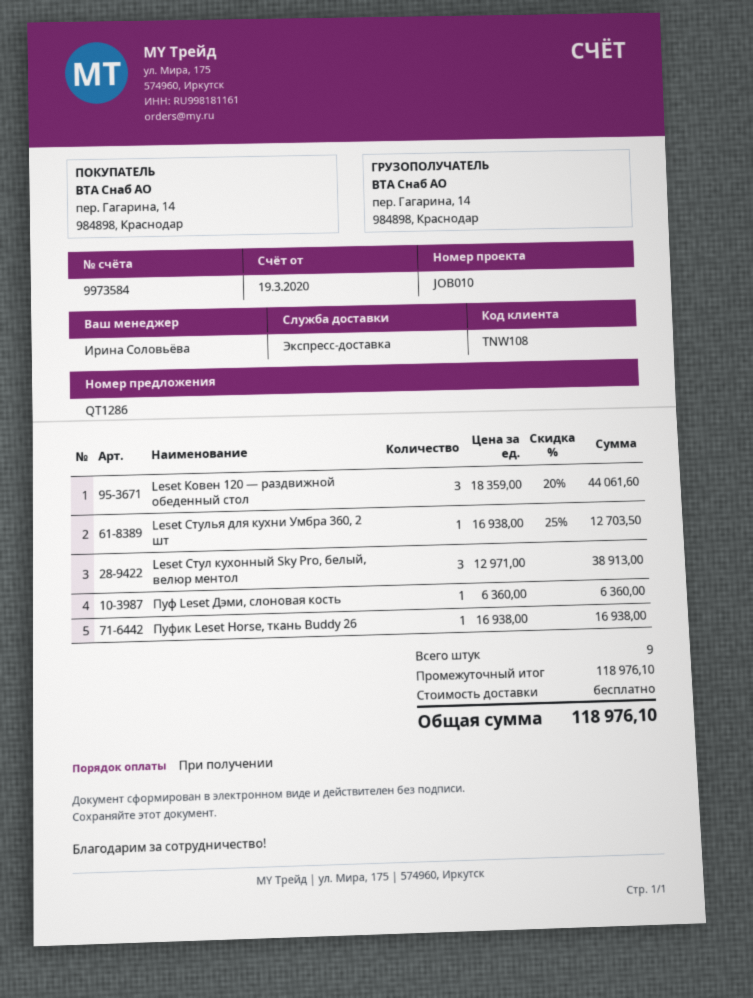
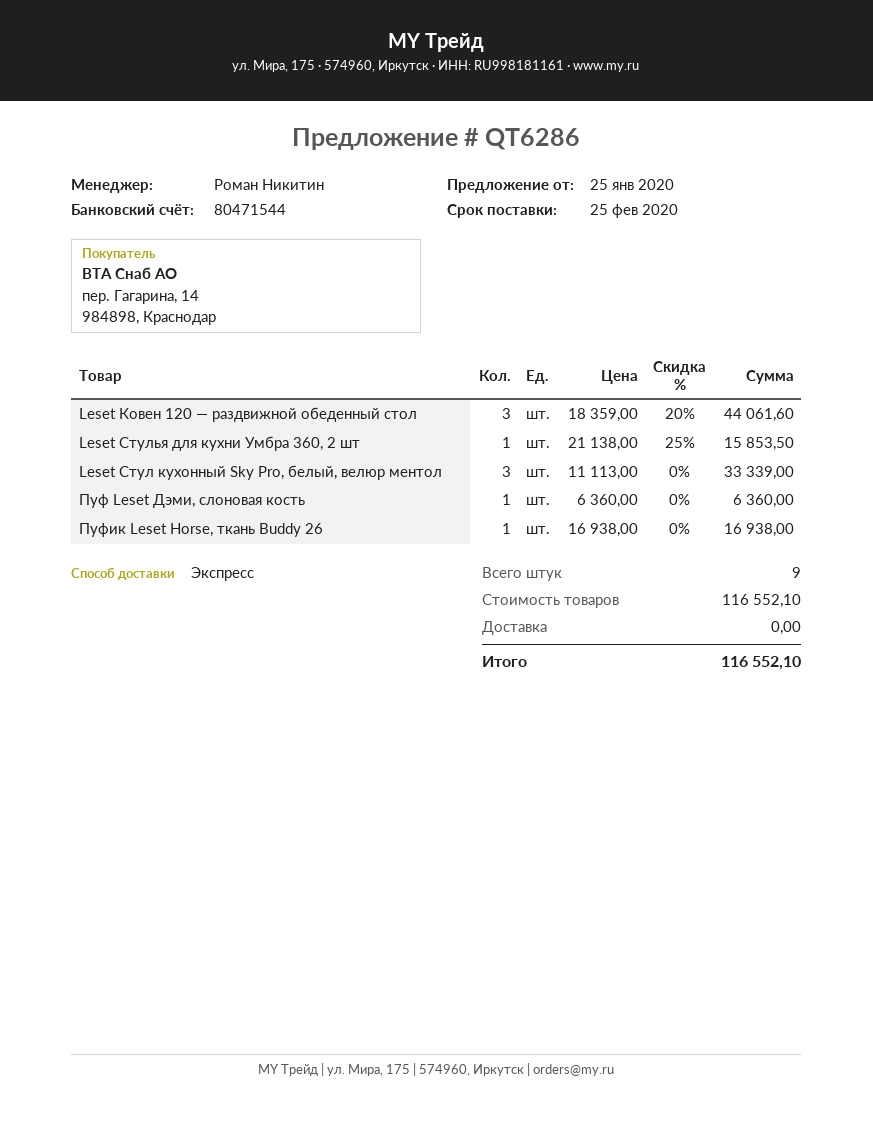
quote number: QT1286 -> QT6286
sales rep: Ирина Соловьёва -> Роман Никитин
Leset Стулья для кухни Умбра 360, 2 шт: 1 x 16938.00 - 25% = 12703.50 -> 1 x 21138.00 - 25% = 15853.50
Leset Стул кухонный Sky Pro, белый, велюр ментол: 3 x 12971.00 = 38913.00 -> 3 x 11113.00 = 33339.00
subtotal: 118976.10 -> 116552.10
total: 118976.10 -> 116552.10

